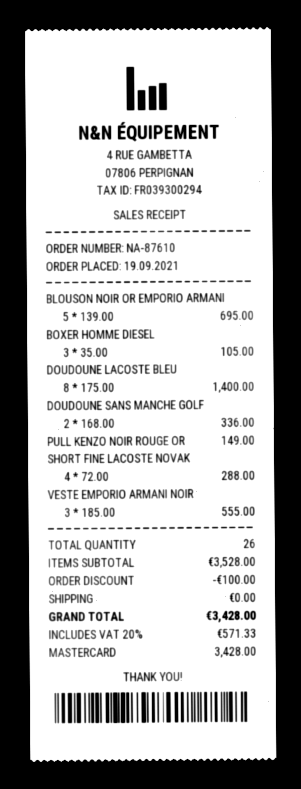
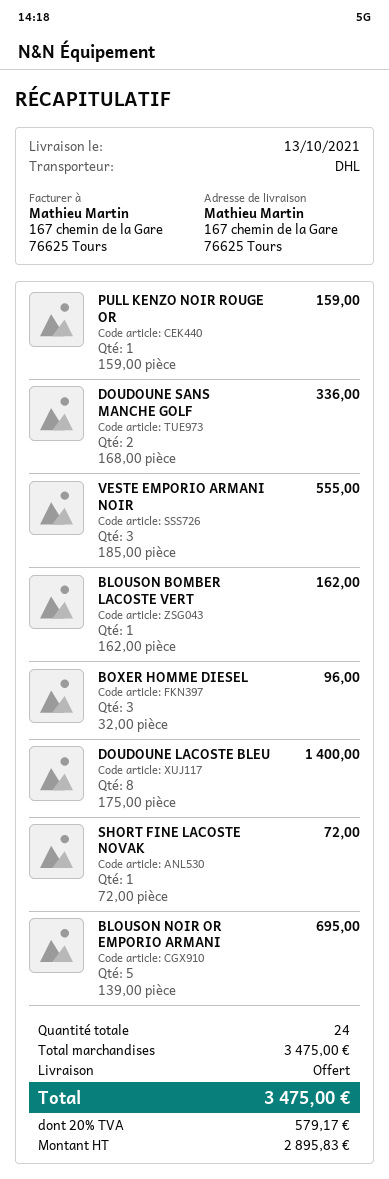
BOXER HOMME DIESEL: 3 x 35.00 = 105.00 -> 3 x 32.00 = 96.00
PULL KENZO NOIR ROUGE OR: 1 x 149.00 = 149.00 -> 1 x 159.00 = 159.00
SHORT FINE LACOSTE NOVAK: 4 x 72.00 = 288.00 -> 1 x 72.00 = 72.00
BLOUSON BOMBER LACOSTE VERT: none -> 1 x 162.00 = 162.00
total quantity: 26 -> 24
subtotal: 3528.00 -> 3475.00
discount: 100.00 -> none
tax: 20% = 571.33 -> 20% = 579.17
total: 3428.00 -> 3475.00

